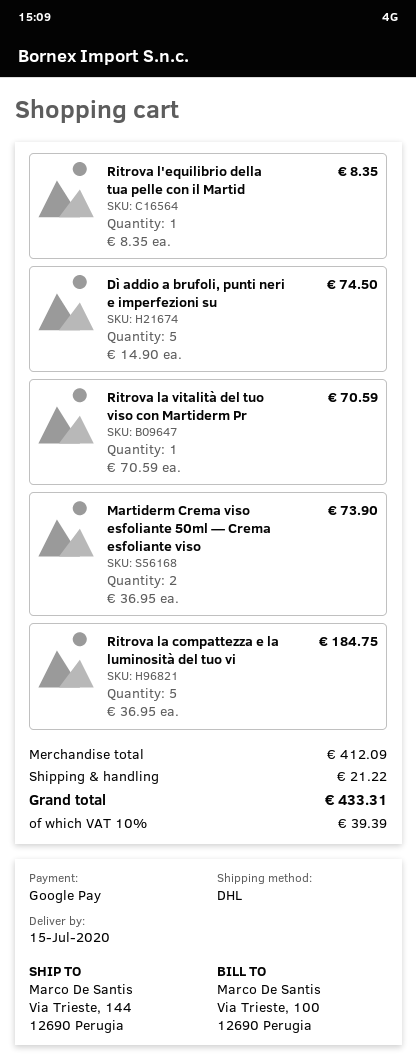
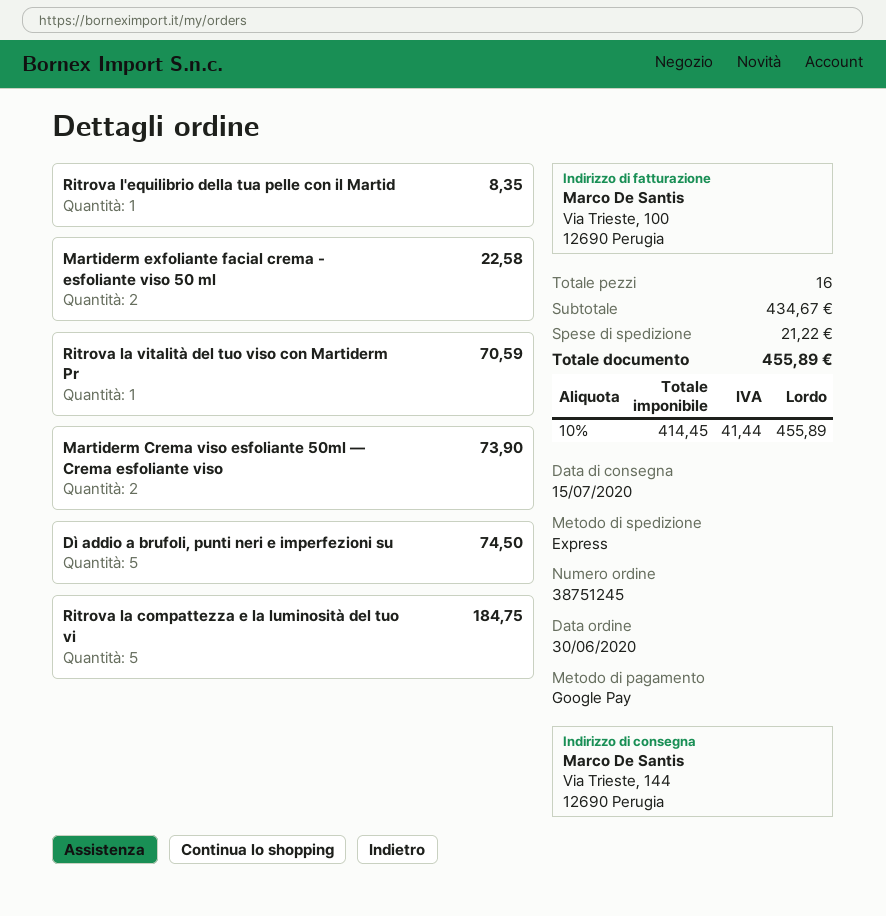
shipping method: DHL -> express
Martiderm exfoliante facial crema - esfoliante viso 50 ml: none -> 2 for 22.58
subtotal: 412.09 -> 434.67
tax: 10% = 39.39 -> 10% = 41.44
total: 433.31 -> 455.89

